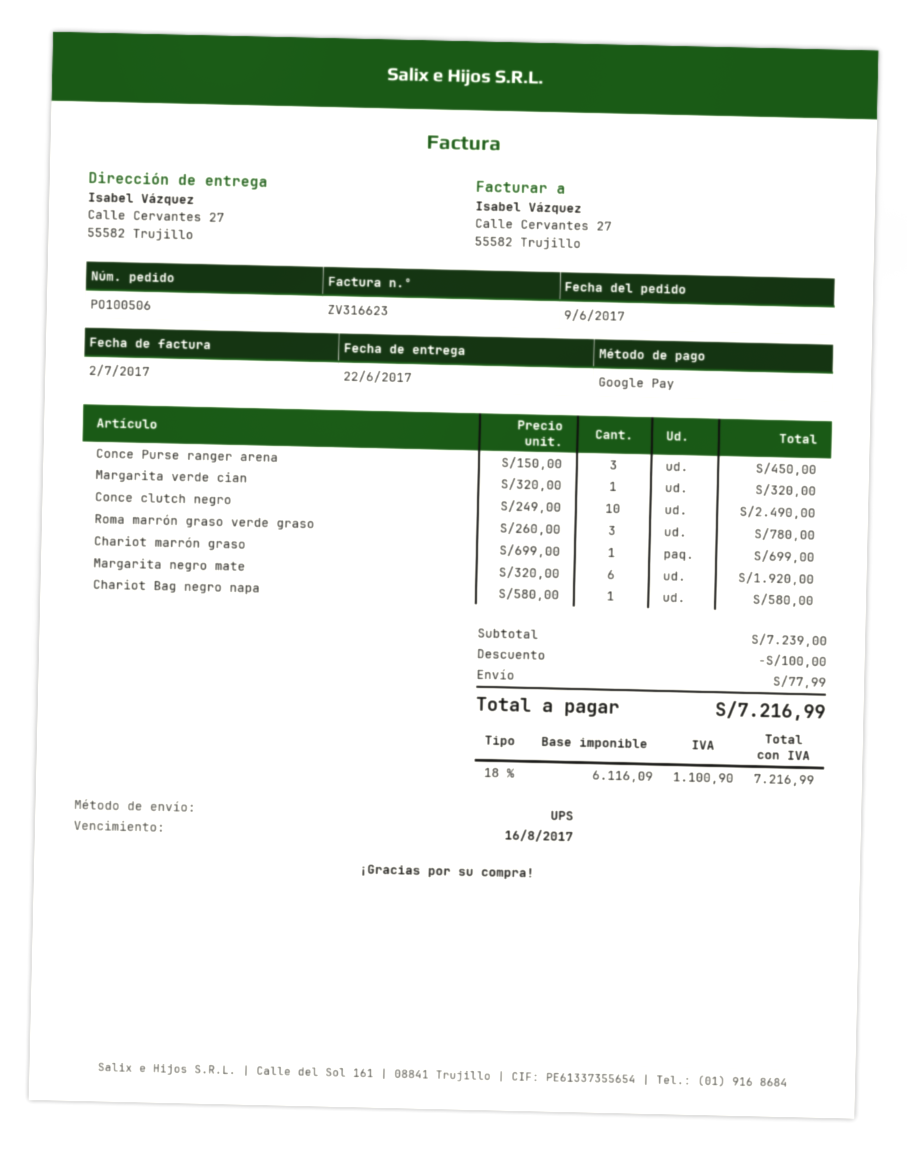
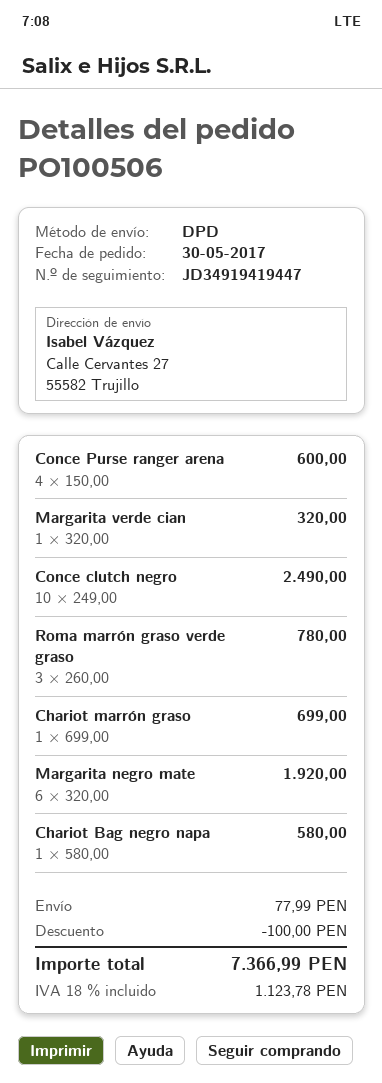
order date: 2017-06-09 -> 2017-05-30
shipping method: UPS -> DPD
Conce Purse ranger arena: 3 x 150.00 = 450.00 -> 4 x 150.00 = 600.00
tax: 18% = 1100.90 -> 18% = 1123.78
total: 7216.99 -> 7366.99

